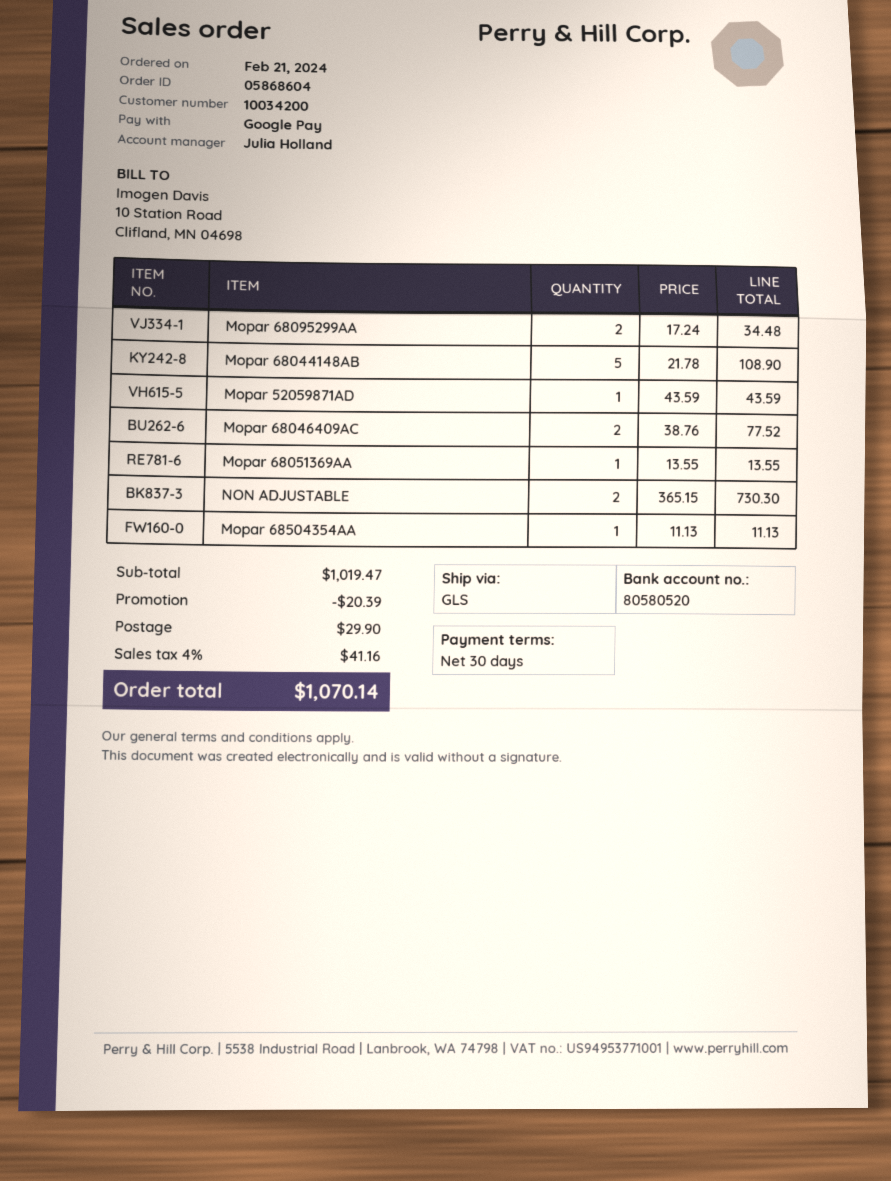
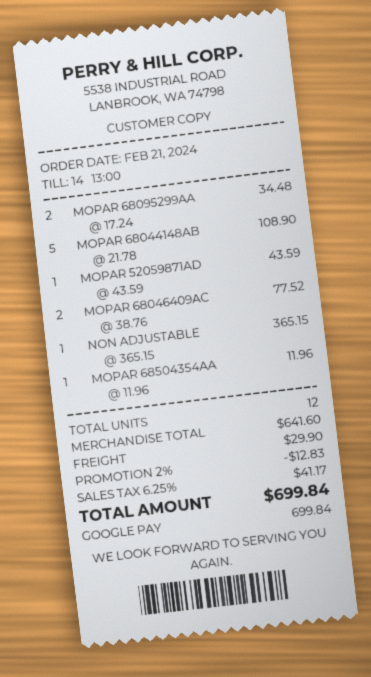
Mopar 68051369AA: 1 x 13.55 = 13.55 -> none
NON ADJUSTABLE: 2 x 365.15 = 730.30 -> 1 x 365.15 = 365.15
Mopar 68504354AA: 1 x 11.13 = 11.13 -> 1 x 11.96 = 11.96
subtotal: 1019.47 -> 641.60
discount: 20.39 -> 12.83
tax: 4% = 41.16 -> 6.25% = 41.17
total: 1070.14 -> 699.84

